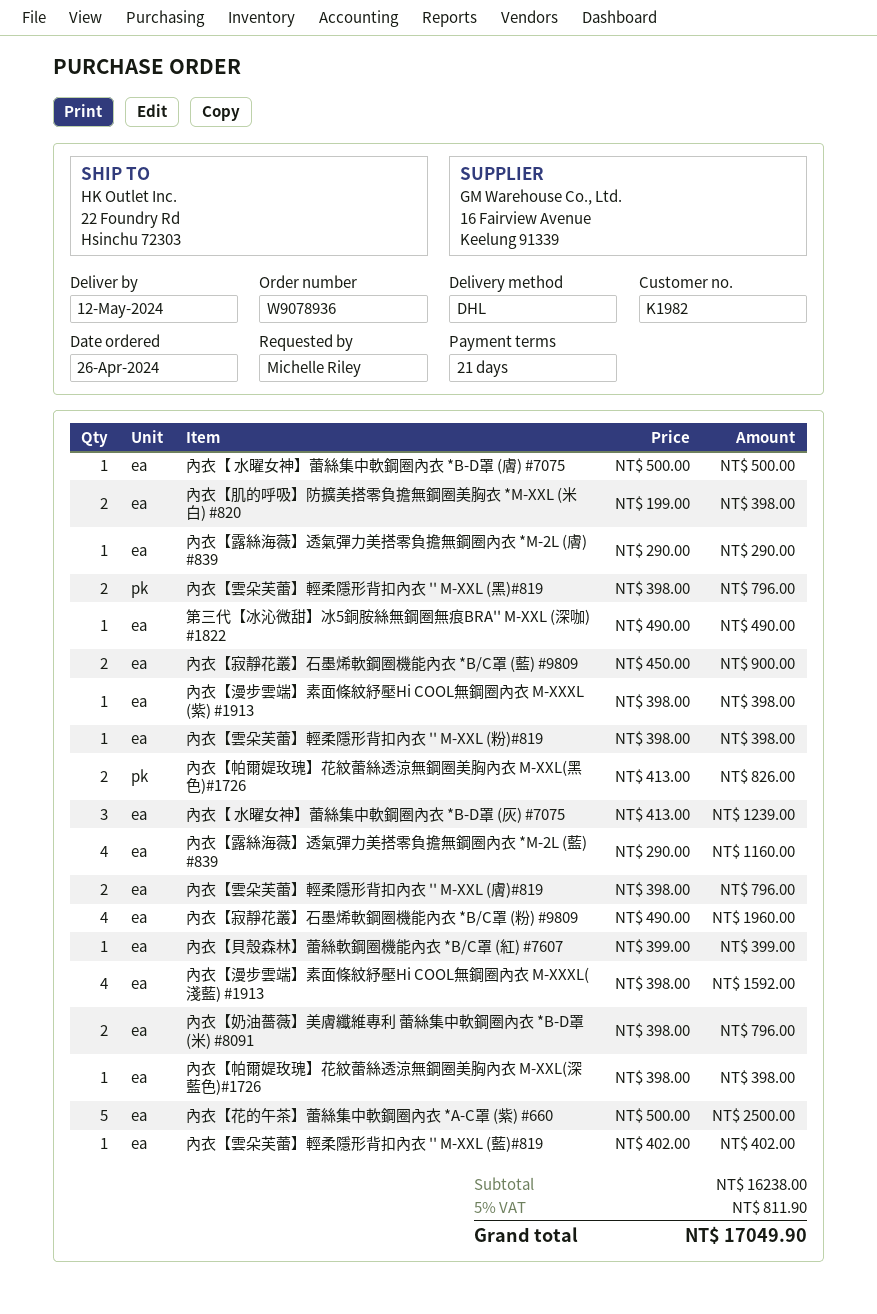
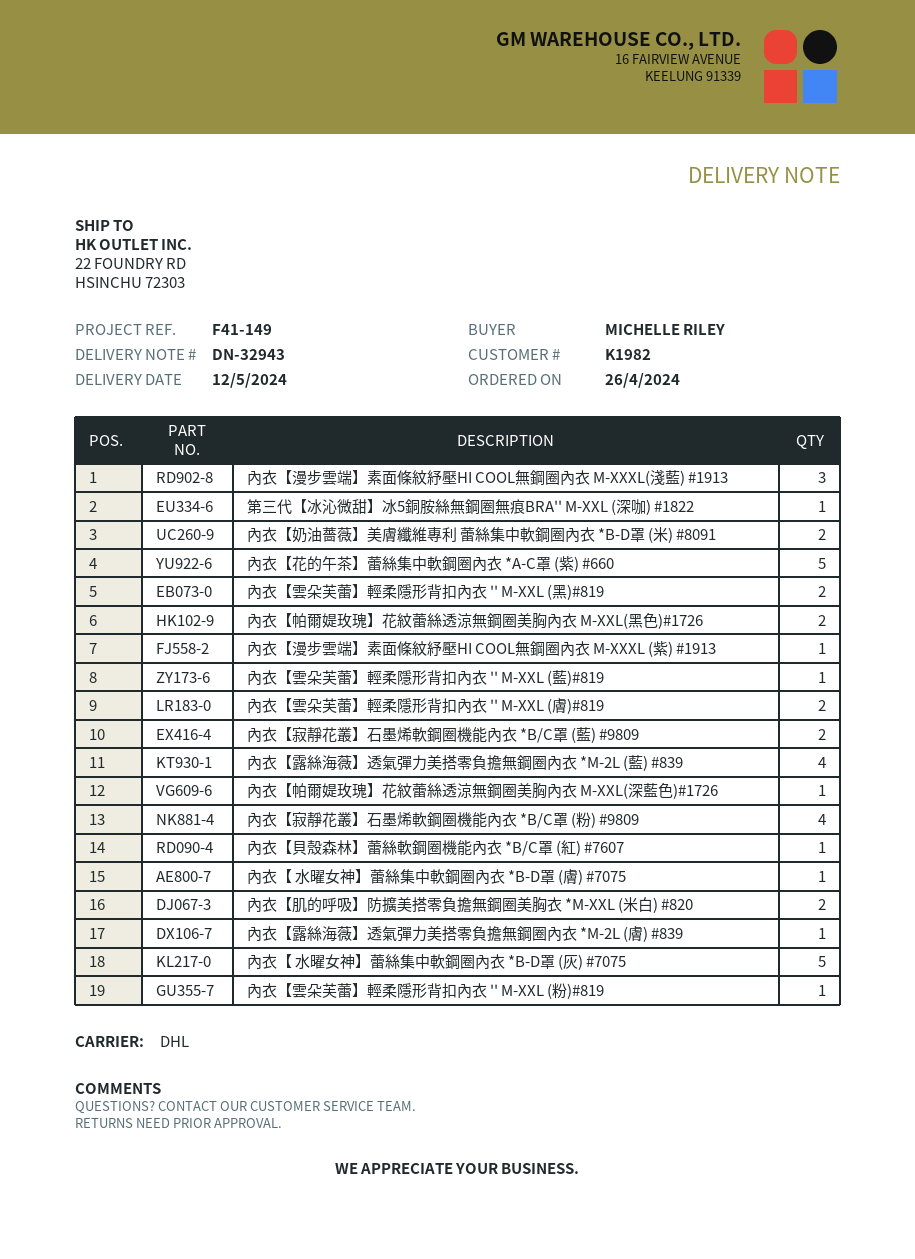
內衣【 水曜女神】蕾絲集中軟鋼圈內衣 *B-D罩 (灰) #7075: 3 -> 5
內衣【漫步雲端】素面條紋紓壓Hi COOL無鋼圈內衣 M-XXXL(淺藍) #1913: 4 -> 3

